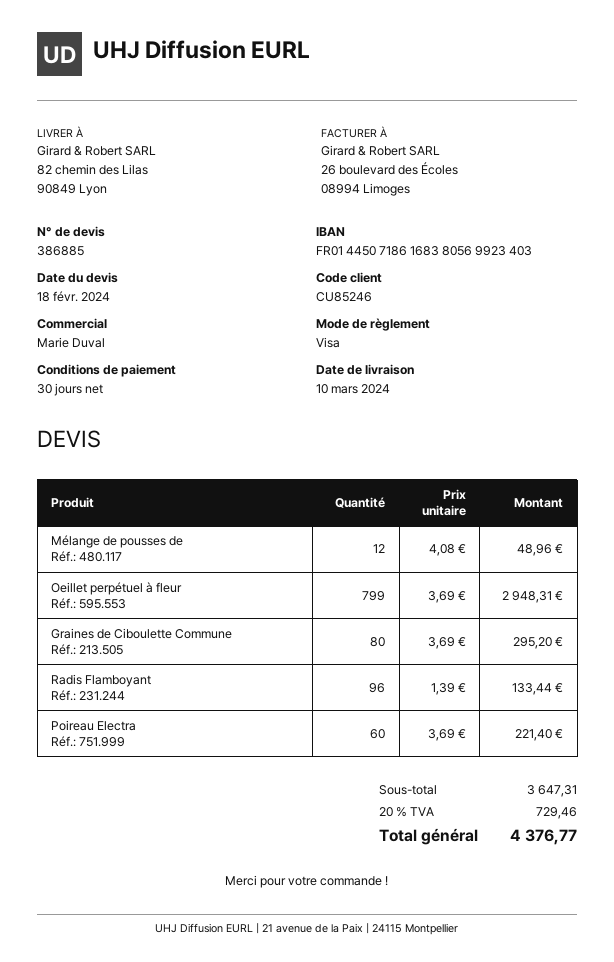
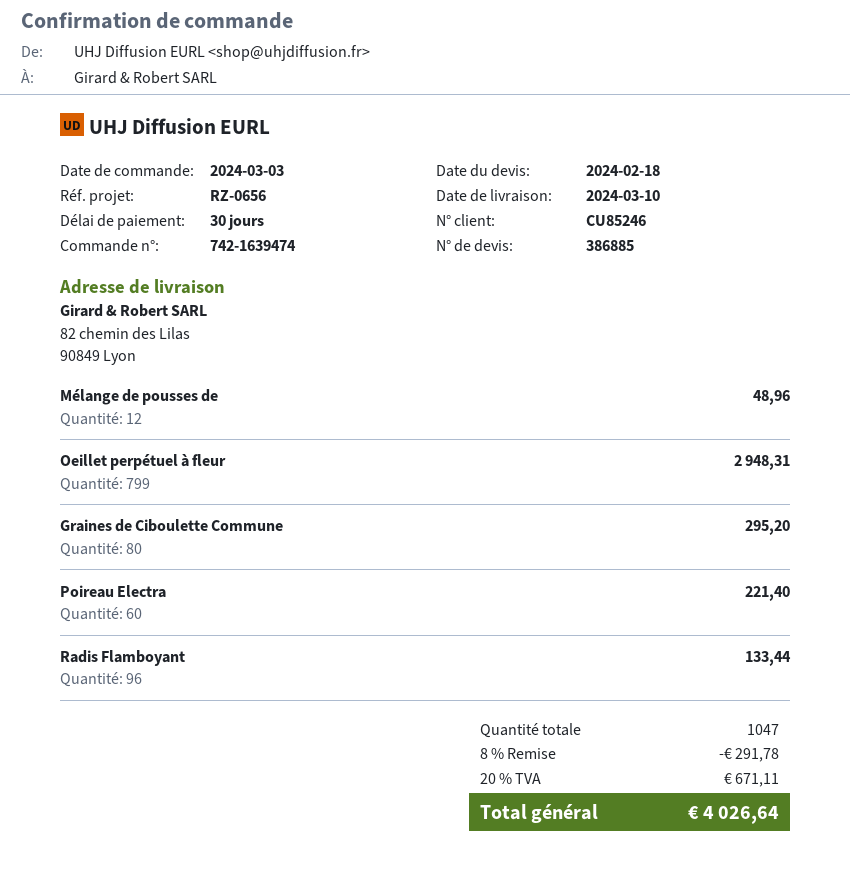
discount: none -> 8% = 291.78
tax: 20% = 729.46 -> 20% = 671.11
total: 4376.77 -> 4026.64

